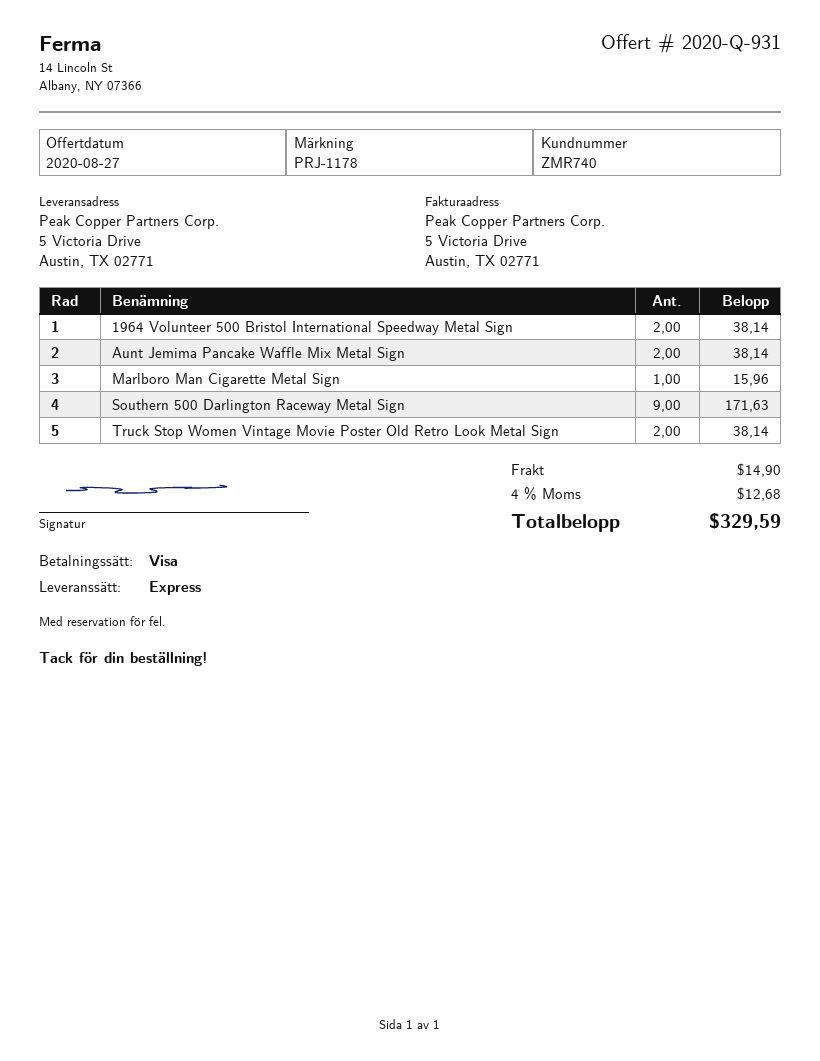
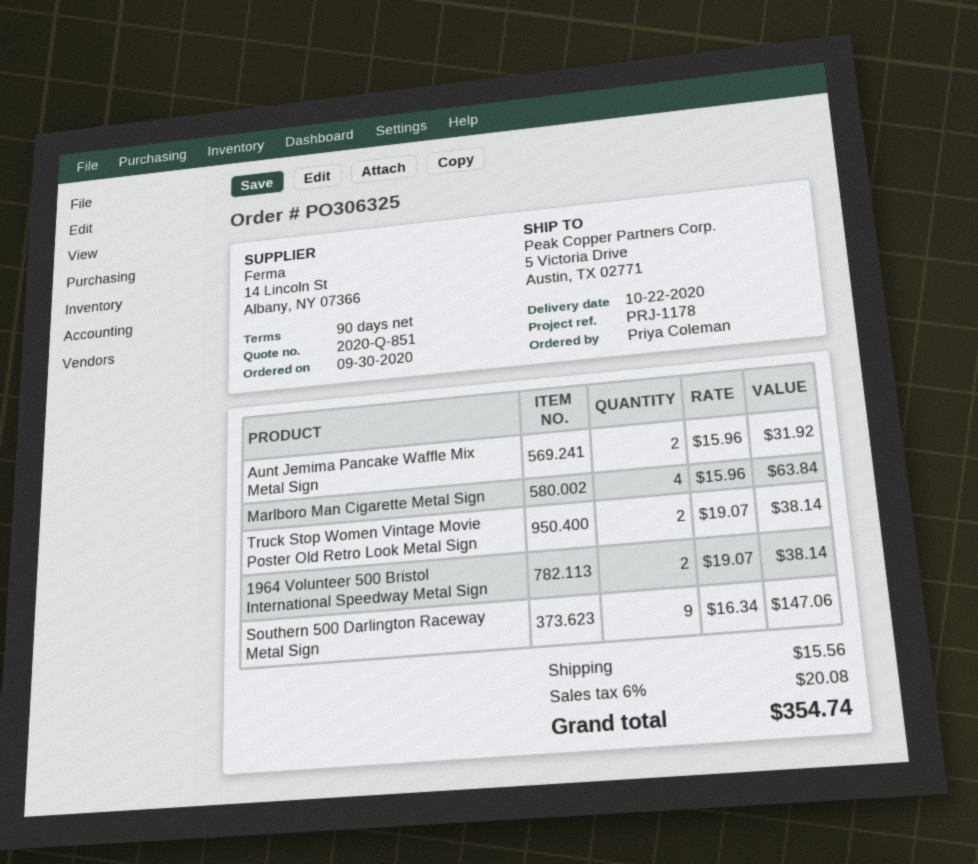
quote number: 2020-Q-931 -> 2020-Q-851
Aunt Jemima Pancake Waffle Mix Metal Sign: 2 for 38.14 -> 2 for 31.92
Marlboro Man Cigarette Metal Sign: 1 for 15.96 -> 4 for 63.84
Southern 500 Darlington Raceway Metal Sign: 9 for 171.63 -> 9 for 147.06
shipping: 14.90 -> 15.56
tax: 4% = 12.68 -> 6% = 20.08
total: 329.59 -> 354.74

